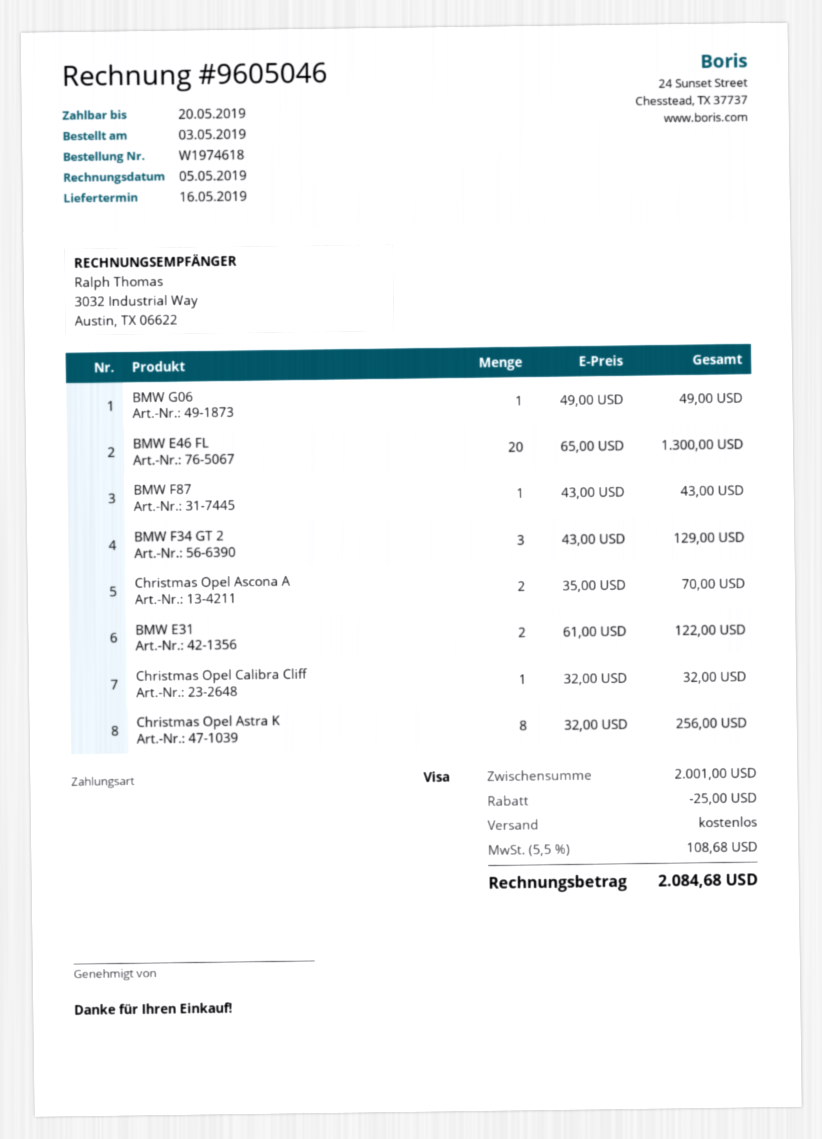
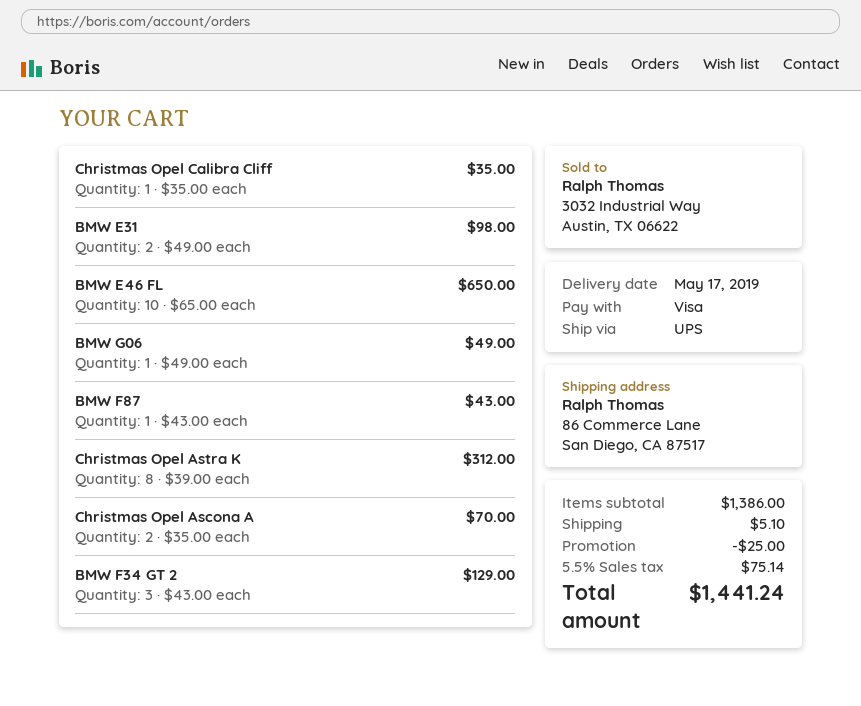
delivery date: 2019-05-16 -> 2019-05-17
BMW E46 FL: 20 x 65.00 = 1300.00 -> 10 x 65.00 = 650.00
BMW E31: 2 x 61.00 = 122.00 -> 2 x 49.00 = 98.00
Christmas Opel Calibra Cliff: 1 x 32.00 = 32.00 -> 1 x 35.00 = 35.00
Christmas Opel Astra K: 8 x 32.00 = 256.00 -> 8 x 39.00 = 312.00
subtotal: 2001.00 -> 1386.00
shipping: 0.00 -> 5.10
tax: 5.5% = 108.68 -> 5.5% = 75.14
total: 2084.68 -> 1441.24

